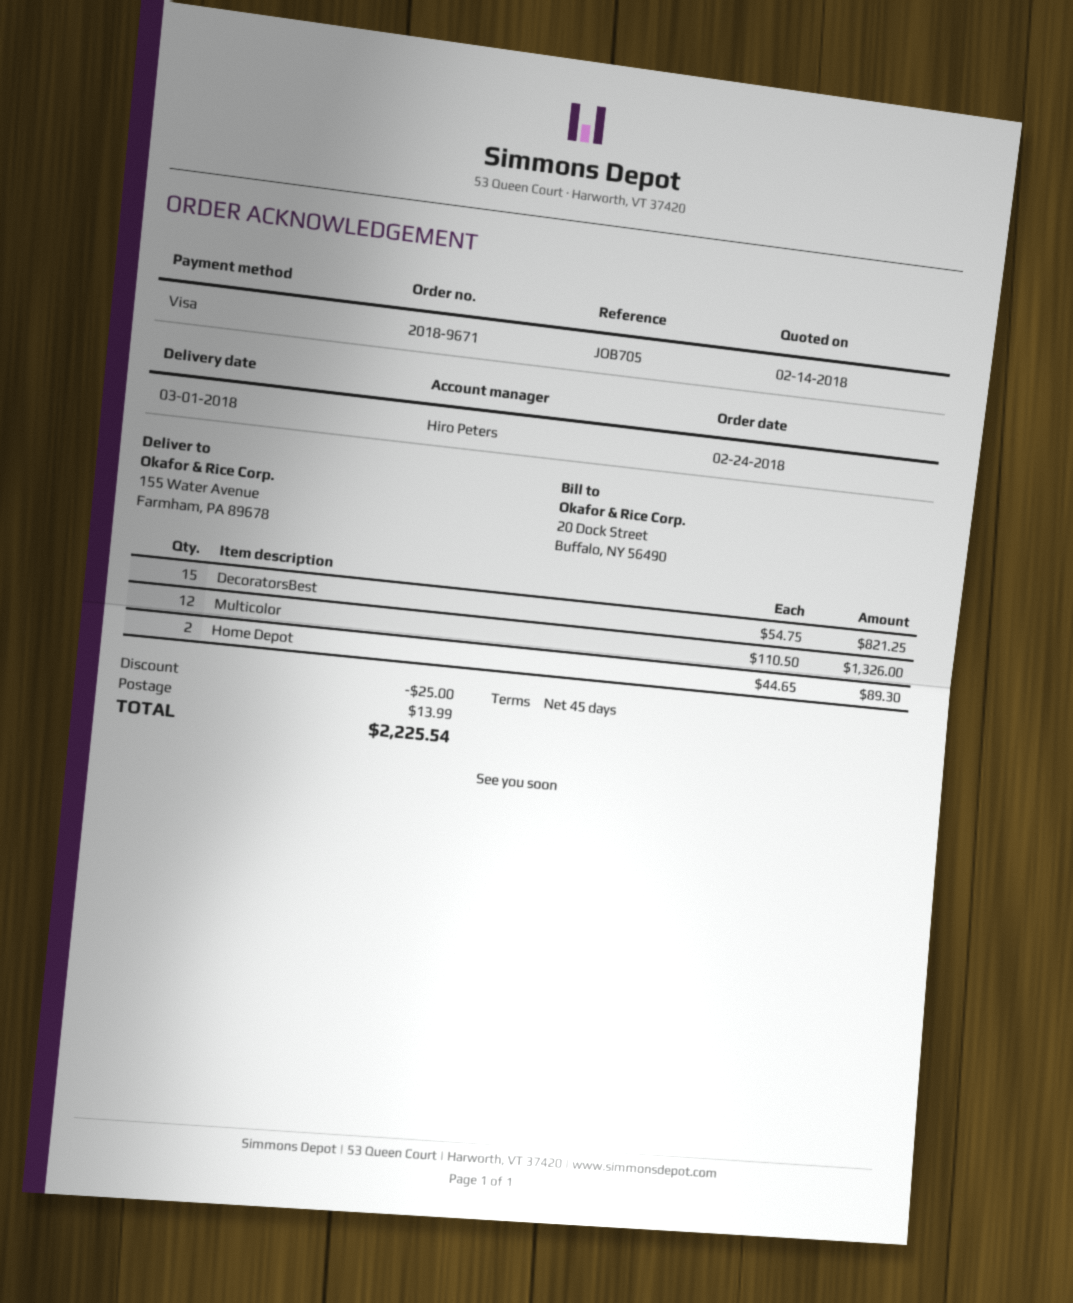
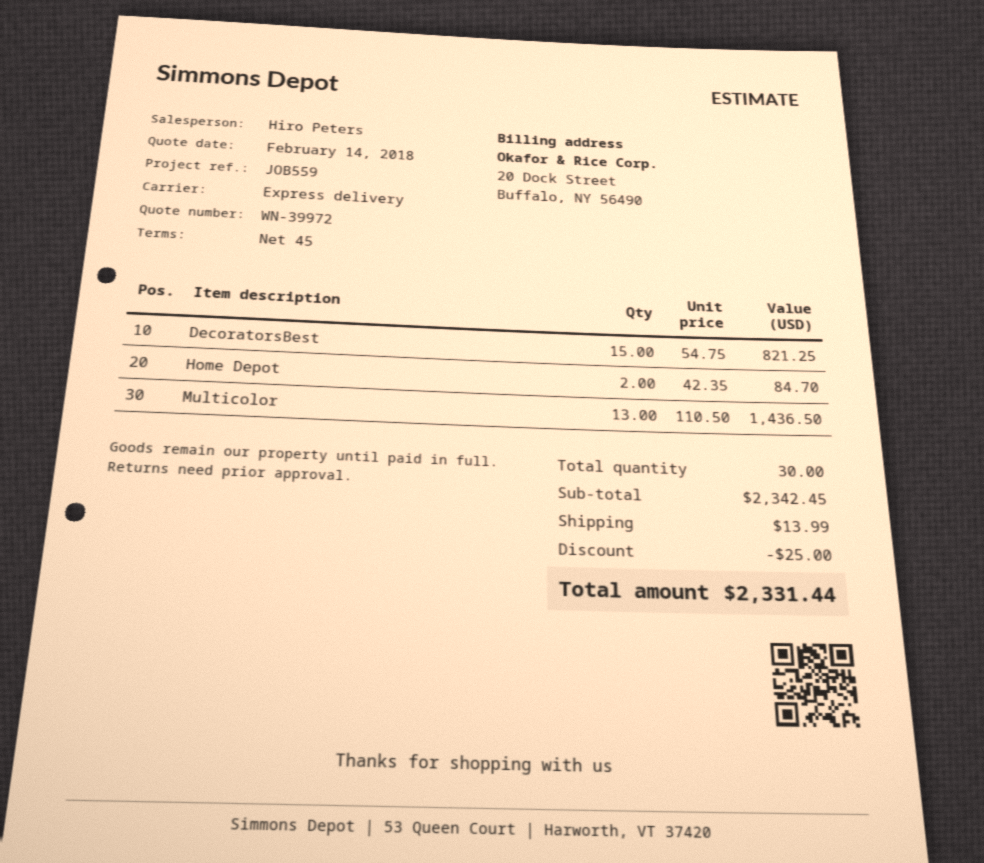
reference: JOB705 -> JOB559
Multicolor: 12 x 110.50 = 1326.00 -> 13 x 110.50 = 1436.50
Home Depot: 2 x 44.65 = 89.30 -> 2 x 42.35 = 84.70
total: 2225.54 -> 2331.44

